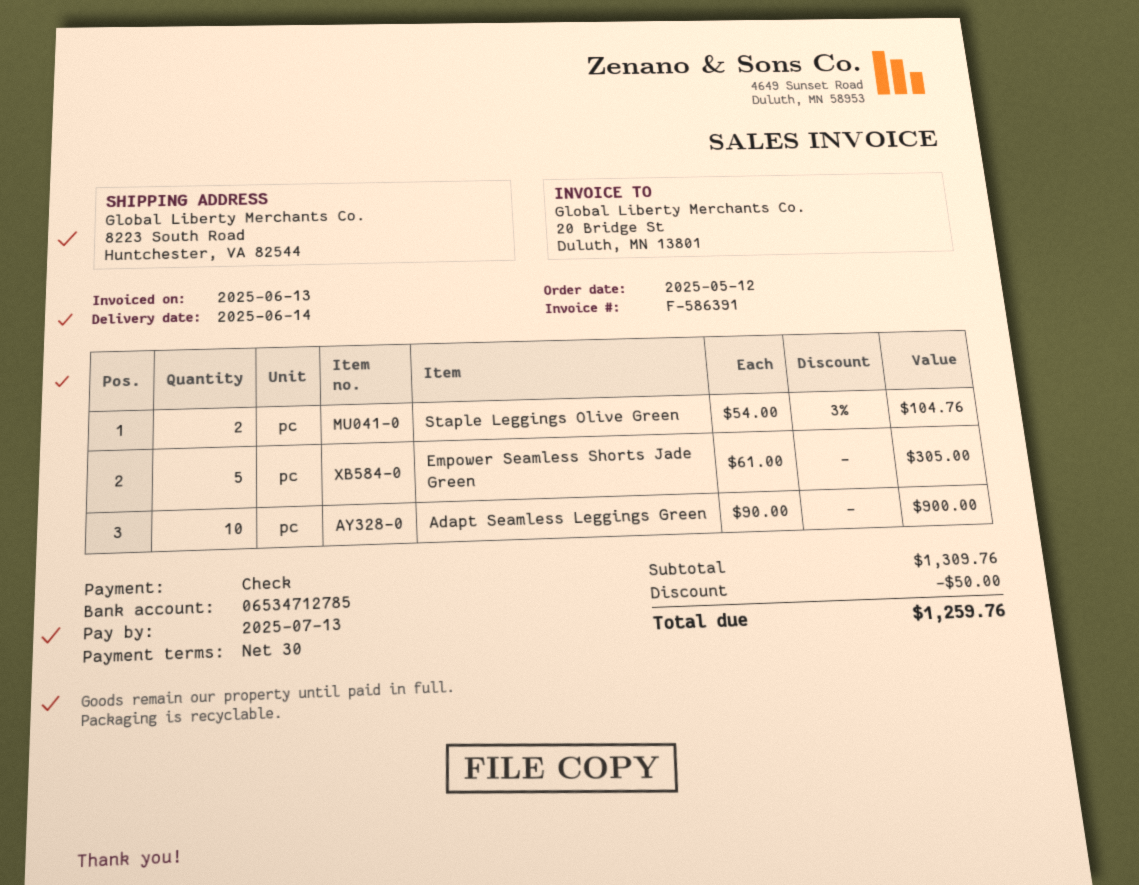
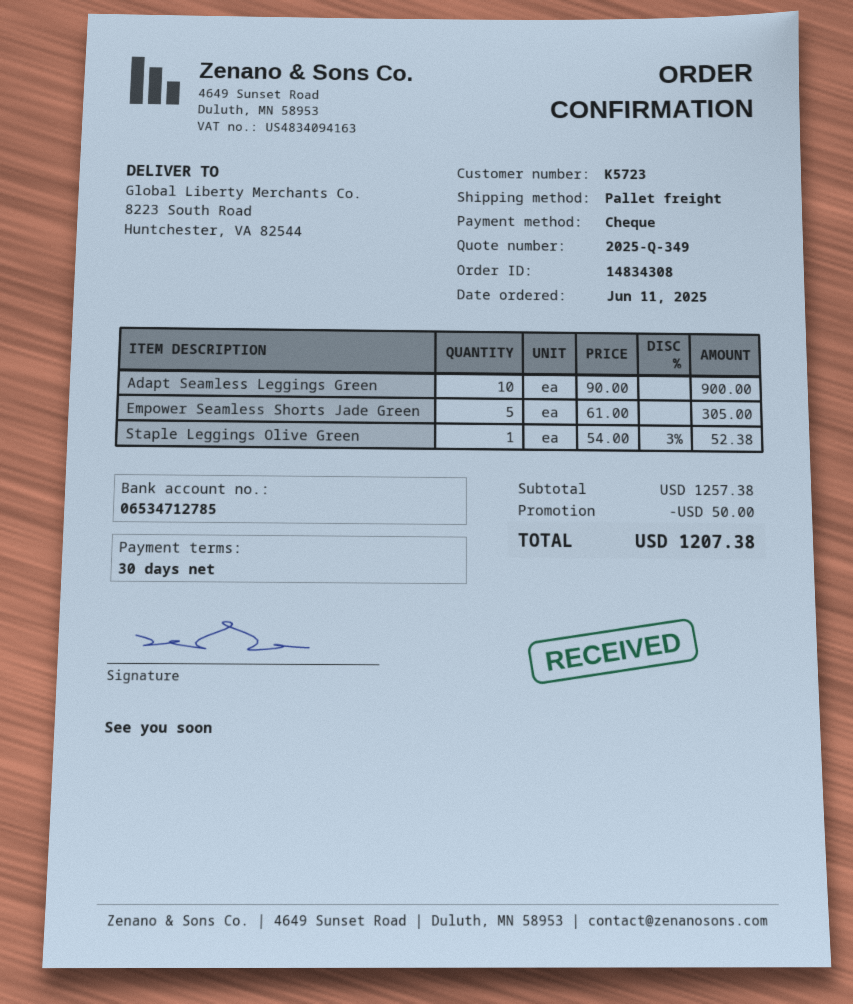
order date: 2025-05-12 -> 2025-06-11
Staple Leggings Olive Green: 2 x 54.00 - 3% = 104.76 -> 1 x 54.00 - 3% = 52.38
subtotal: 1309.76 -> 1257.38
total: 1259.76 -> 1207.38

